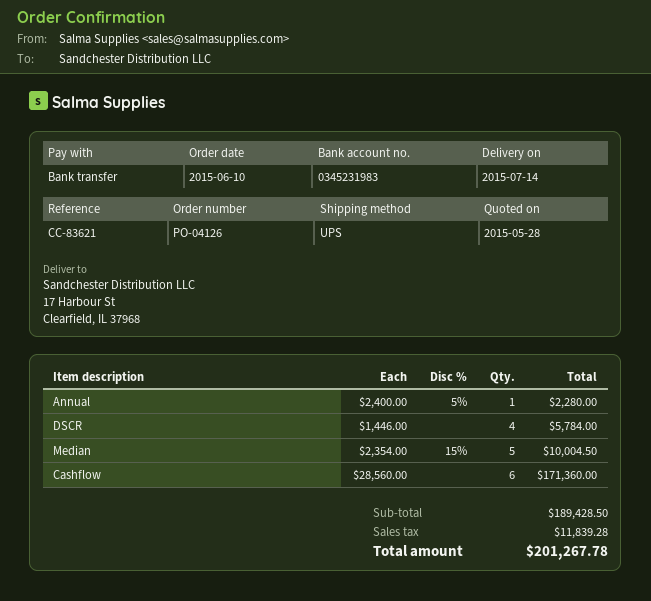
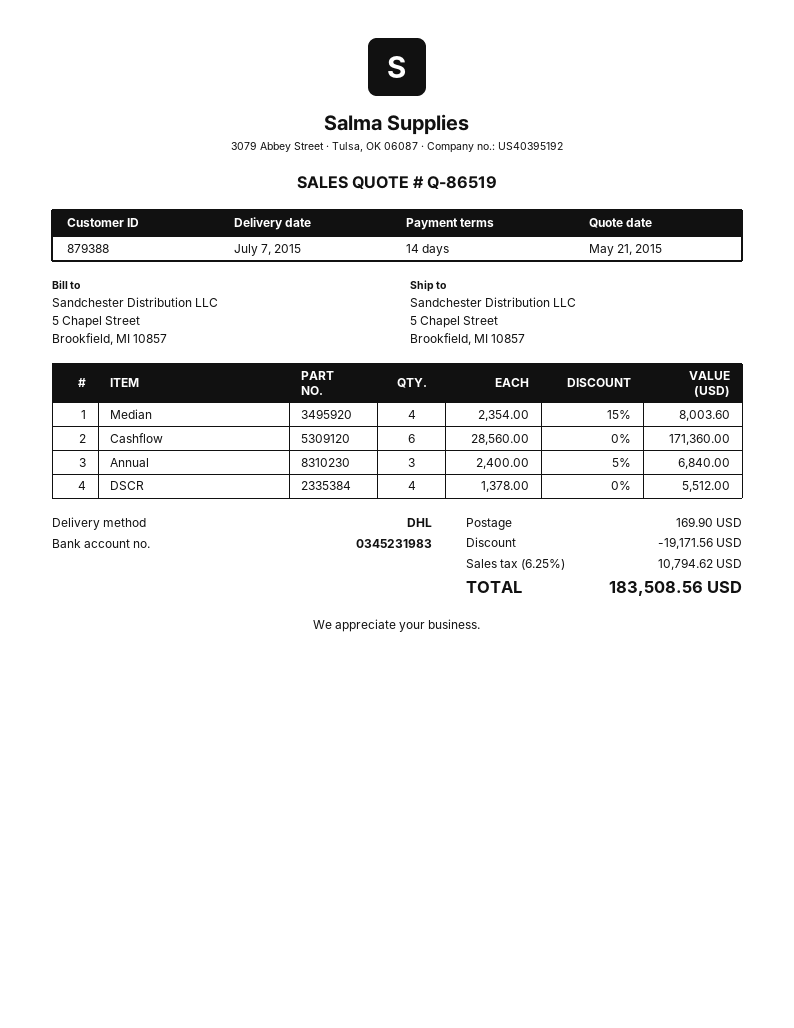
quote date: 2015-05-28 -> 2015-05-21
delivery date: 2015-07-14 -> 2015-07-07
shipping method: UPS -> DHL
ship to: 17 Harbour St, Clearfield, IL 37968 -> 5 Chapel Street, Brookfield, MI 10857
Annual: 1 x 2400.00 - 5% = 2280.00 -> 3 x 2400.00 - 5% = 6840.00
DSCR: 4 x 1446.00 = 5784.00 -> 4 x 1378.00 = 5512.00
Median: 5 x 2354.00 - 15% = 10004.50 -> 4 x 2354.00 - 15% = 8003.60
discount: none -> 19171.56
shipping: none -> 169.90
tax: 11839.28 -> 10794.62
total: 201267.78 -> 183508.56

